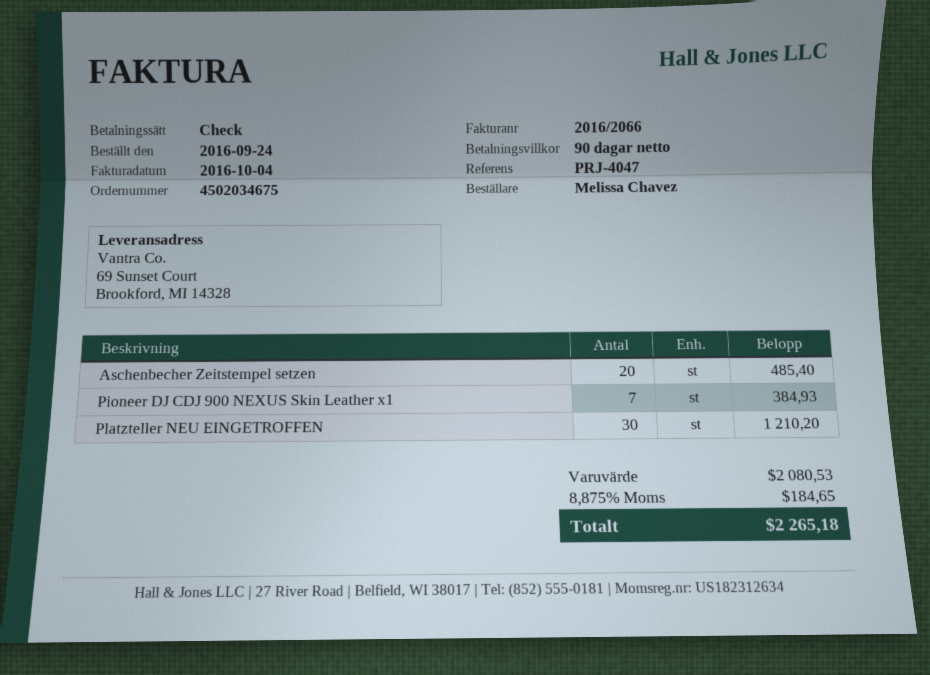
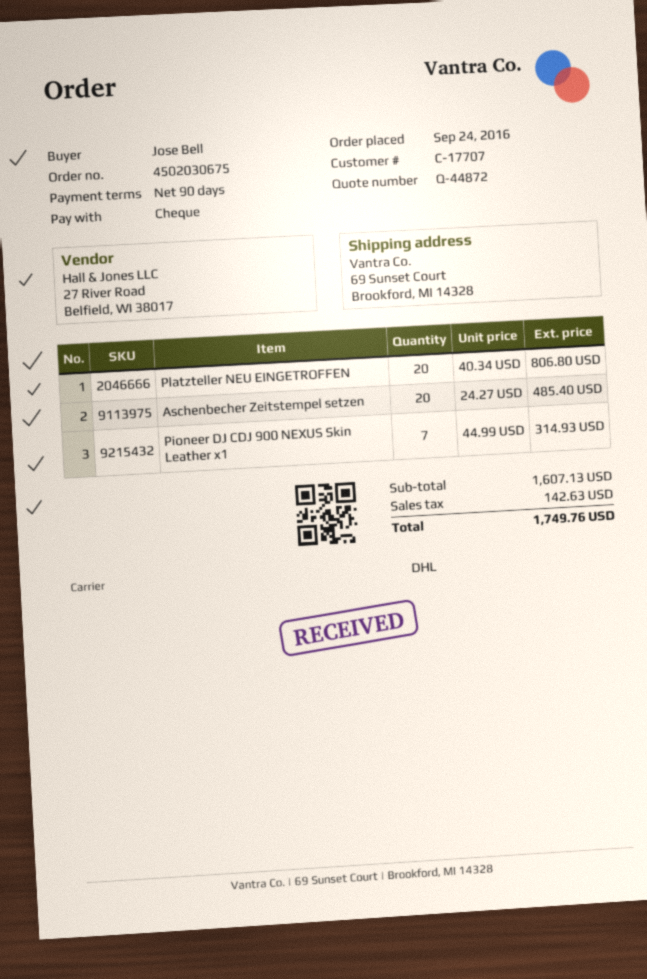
order number: 4502034675 -> 4502030675
ordered by: Melissa Chavez -> Jose Bell
Pioneer DJ CDJ 900 NEXUS Skin Leather x1: 7 for 384.93 -> 7 for 314.93
Platzteller NEU EINGETROFFEN: 30 for 1210.20 -> 20 for 806.80
subtotal: 2080.53 -> 1607.13
tax: 184.65 -> 142.63
total: 2265.18 -> 1749.76

